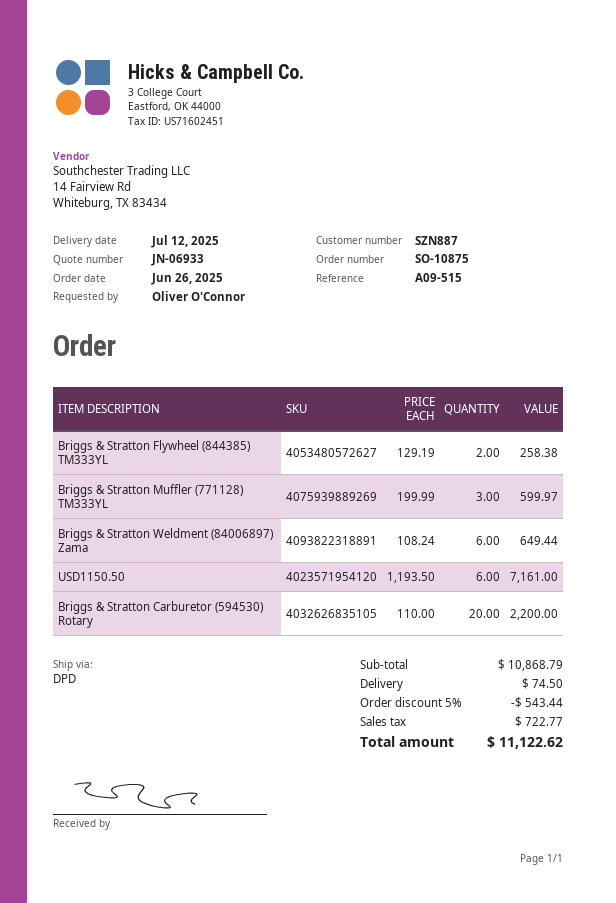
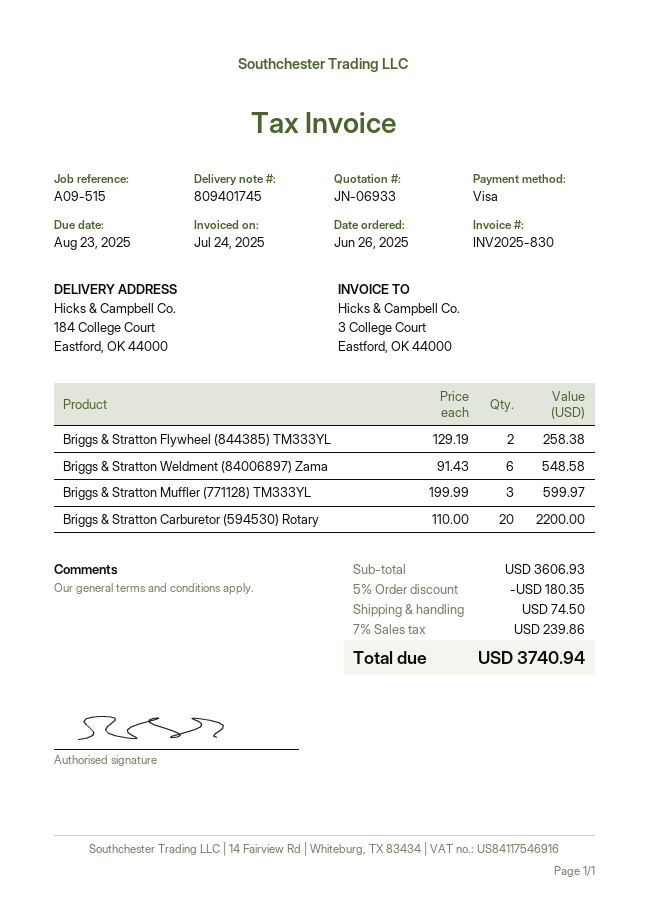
Briggs & Stratton Weldment (84006897) Zama: 6 x 108.24 = 649.44 -> 6 x 91.43 = 548.58
USD1150.50: 6 x 1193.50 = 7161.00 -> none
subtotal: 10868.79 -> 3606.93
discount: 5% = 543.44 -> 5% = 180.35
tax: 722.77 -> 239.86
total: 11122.62 -> 3740.94

